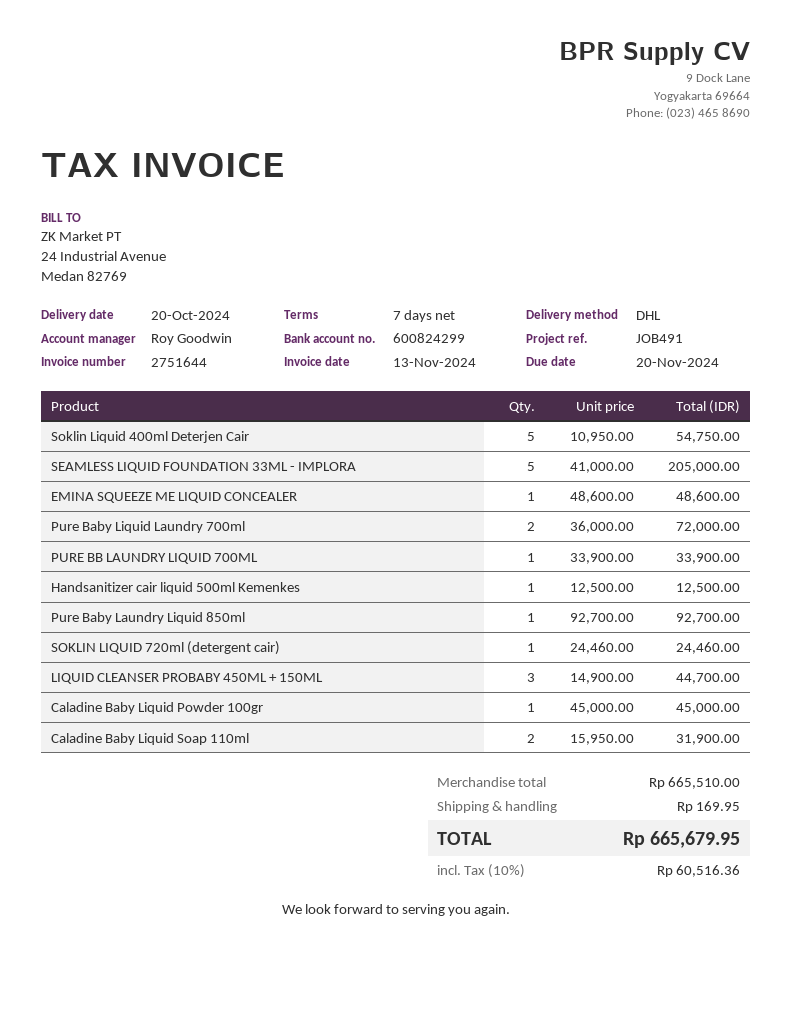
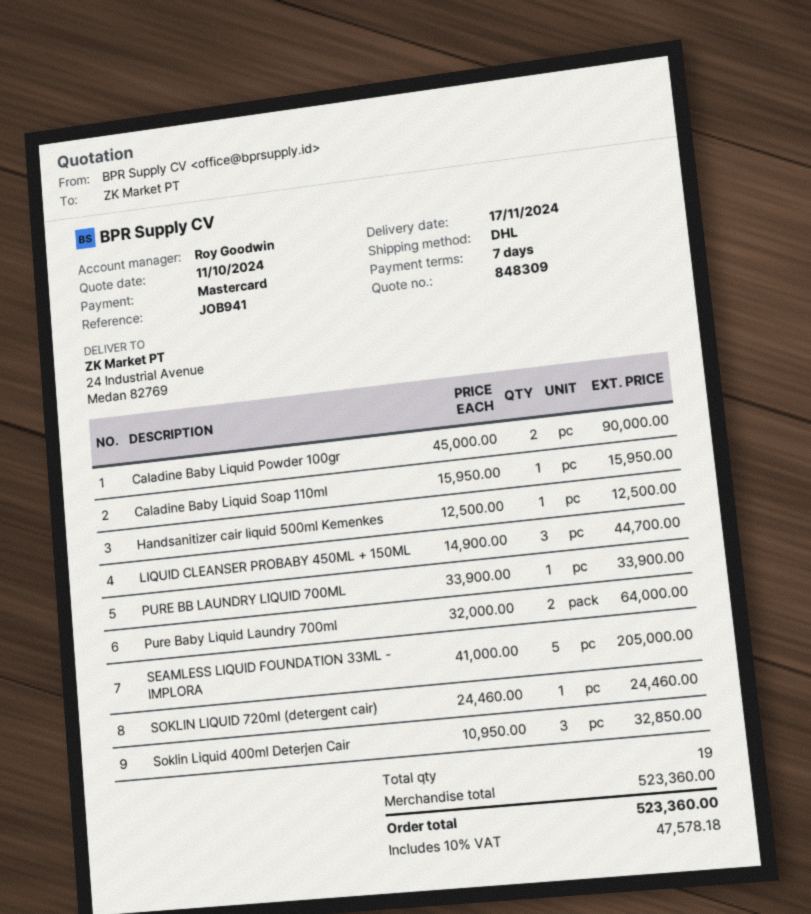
delivery date: 2024-10-20 -> 2024-11-17
reference: JOB491 -> JOB941
Soklin Liquid 400ml Deterjen Cair: 5 x 10950.00 = 54750.00 -> 3 x 10950.00 = 32850.00
EMINA SQUEEZE ME LIQUID CONCEALER: 1 x 48600.00 = 48600.00 -> none
Pure Baby Liquid Laundry 700ml: 2 x 36000.00 = 72000.00 -> 2 x 32000.00 = 64000.00
Pure Baby Laundry Liquid 850ml: 1 x 92700.00 = 92700.00 -> none
Caladine Baby Liquid Powder 100gr: 1 x 45000.00 = 45000.00 -> 2 x 45000.00 = 90000.00
Caladine Baby Liquid Soap 110ml: 2 x 15950.00 = 31900.00 -> 1 x 15950.00 = 15950.00
subtotal: 665510.00 -> 523360.00
shipping: 169.95 -> none
tax: 10% = 60516.36 -> 10% = 47578.18
total: 665679.95 -> 523360.00

